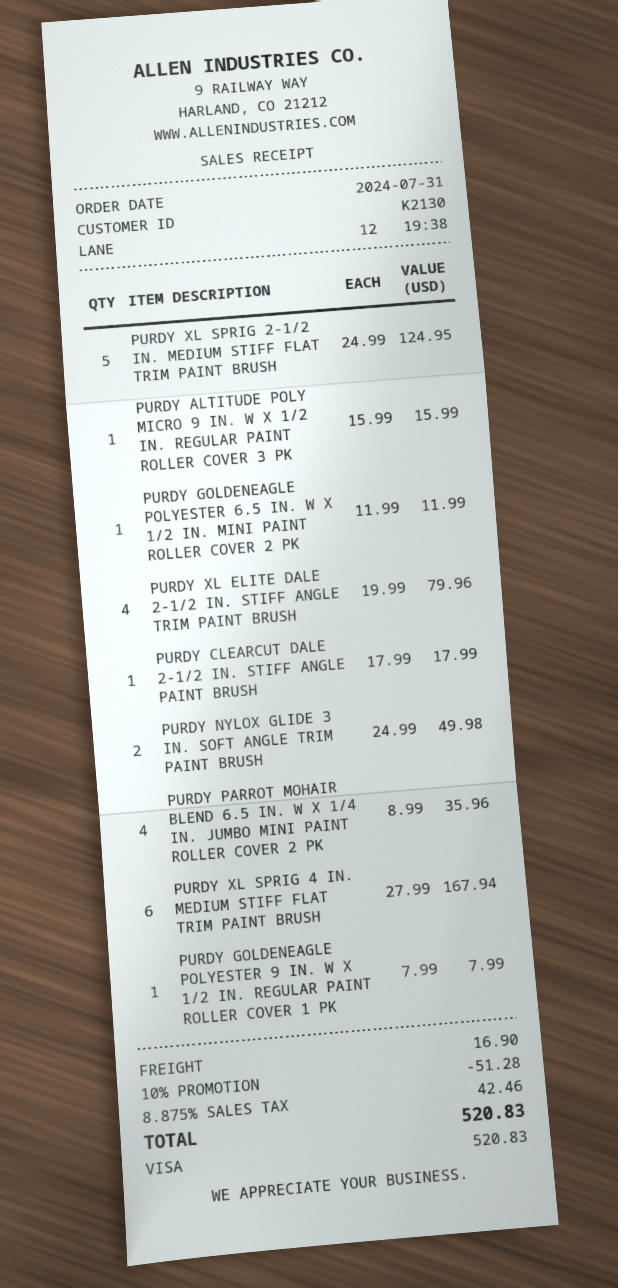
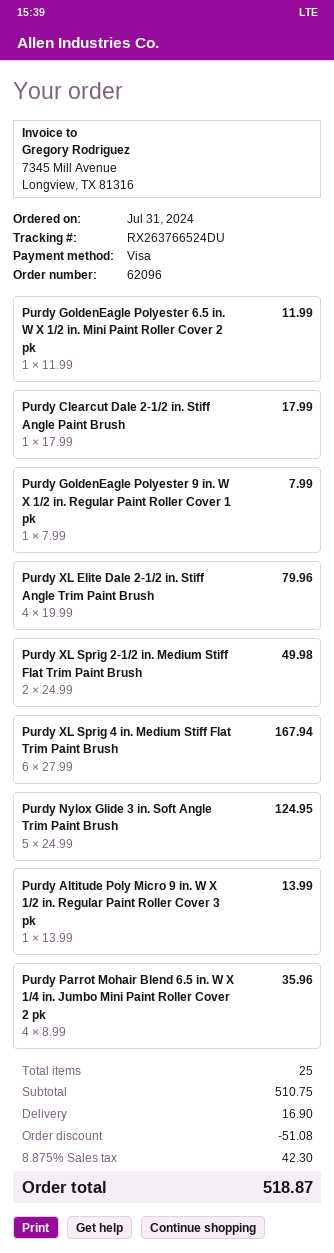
PURDY XL SPRIG 2-1/2 IN. MEDIUM STIFF FLAT TRIM PAINT BRUSH: 5 x 24.99 = 124.95 -> 2 x 24.99 = 49.98
PURDY ALTITUDE POLY MICRO 9 IN. W X 1/2 IN. REGULAR PAINT ROLLER COVER 3 PK: 1 x 15.99 = 15.99 -> 1 x 13.99 = 13.99
PURDY NYLOX GLIDE 3 IN. SOFT ANGLE TRIM PAINT BRUSH: 2 x 24.99 = 49.98 -> 5 x 24.99 = 124.95
discount: 51.28 -> 51.08
tax: 8.875% = 42.46 -> 8.875% = 42.30
total: 520.83 -> 518.87

